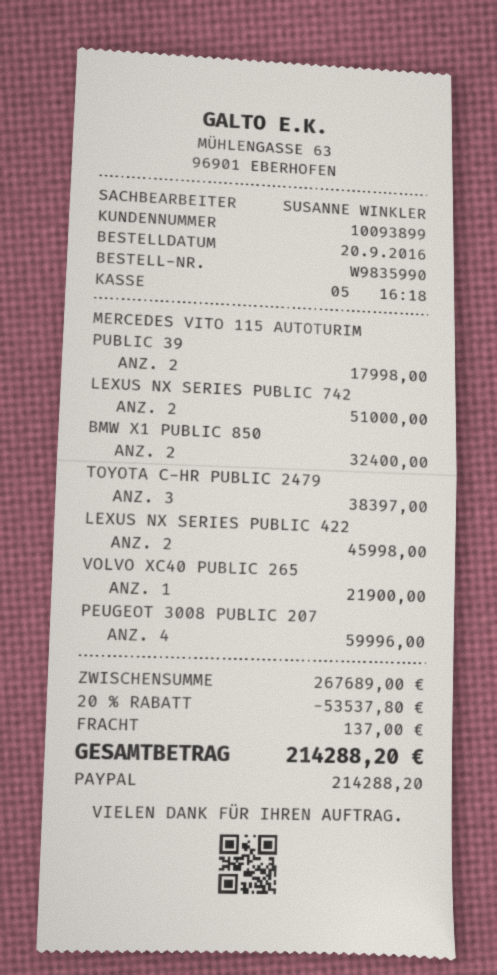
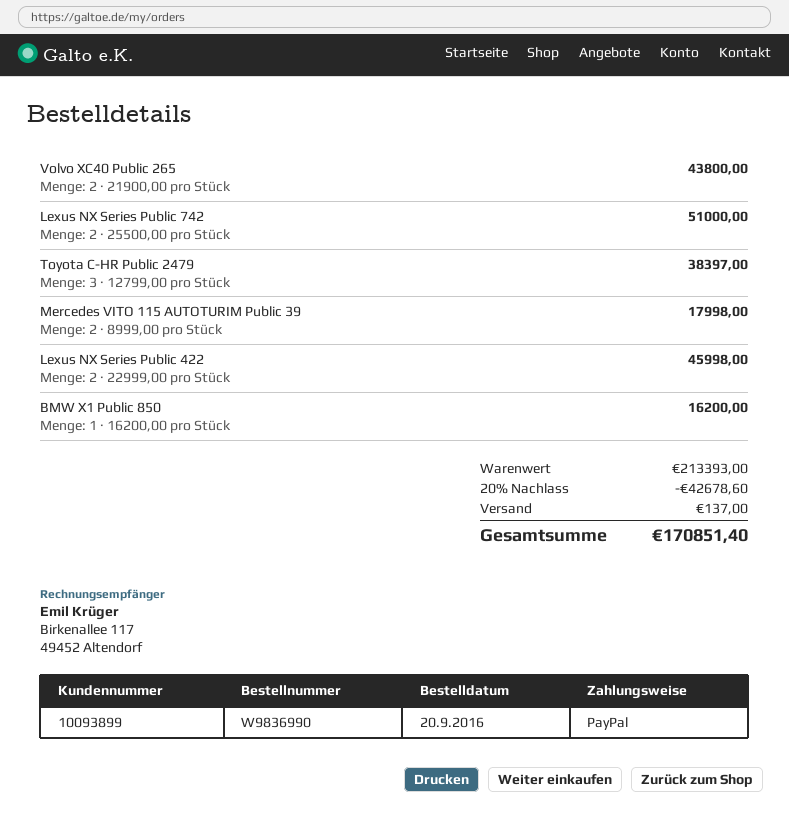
order number: W9835990 -> W9836990
BMW X1 PUBLIC 850: 2 for 32400.00 -> 1 for 16200.00
VOLVO XC40 PUBLIC 265: 1 for 21900.00 -> 2 for 43800.00
PEUGEOT 3008 PUBLIC 207: 4 for 59996.00 -> none
subtotal: 267689.00 -> 213393.00
discount: 20% = 53537.80 -> 20% = 42678.60
total: 214288.20 -> 170851.40

